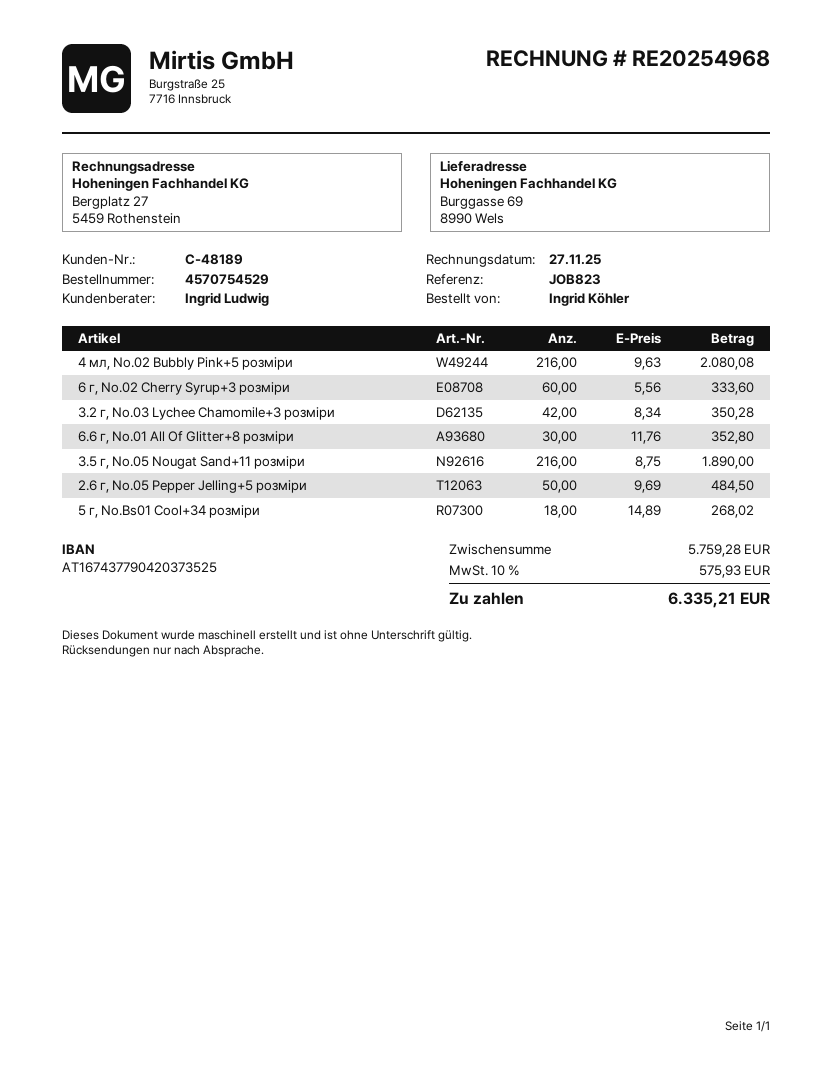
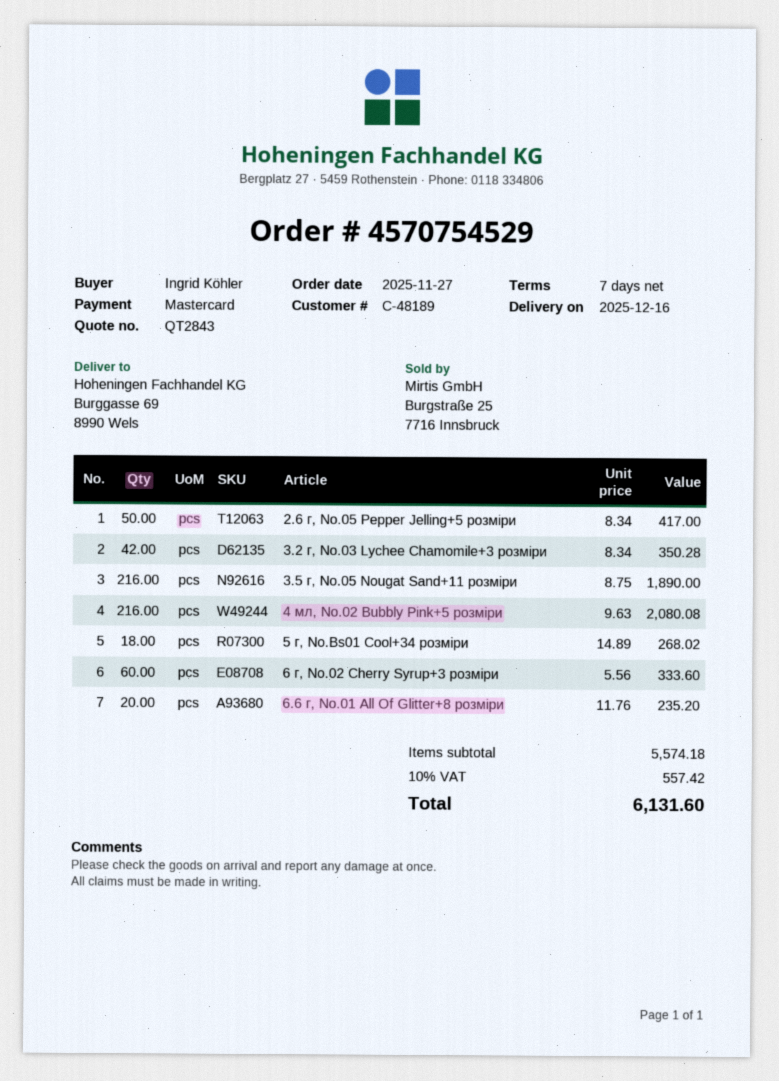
6.6 г, No.01 All Of Glitter+8 розміри: 30 x 11.76 = 352.80 -> 20 x 11.76 = 235.20
2.6 г, No.05 Pepper Jelling+5 розміри: 50 x 9.69 = 484.50 -> 50 x 8.34 = 417.00
subtotal: 5759.28 -> 5574.18
tax: 10% = 575.93 -> 10% = 557.42
total: 6335.21 -> 6131.60

